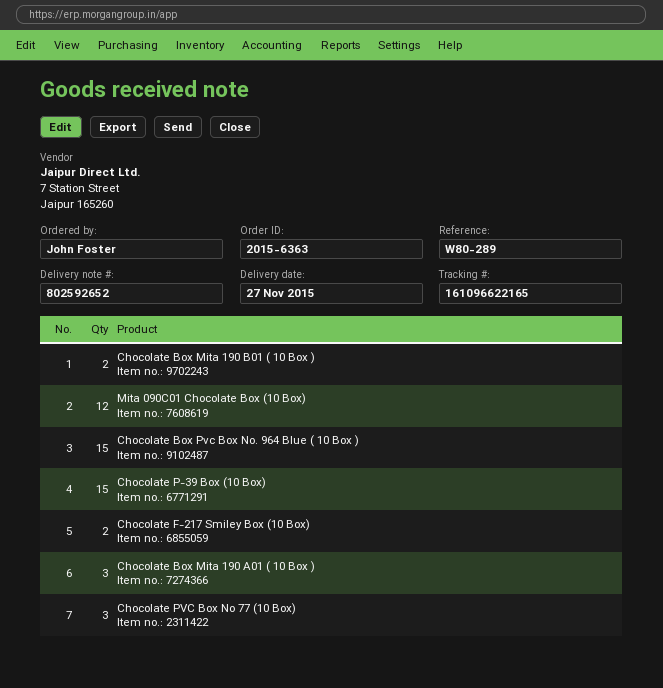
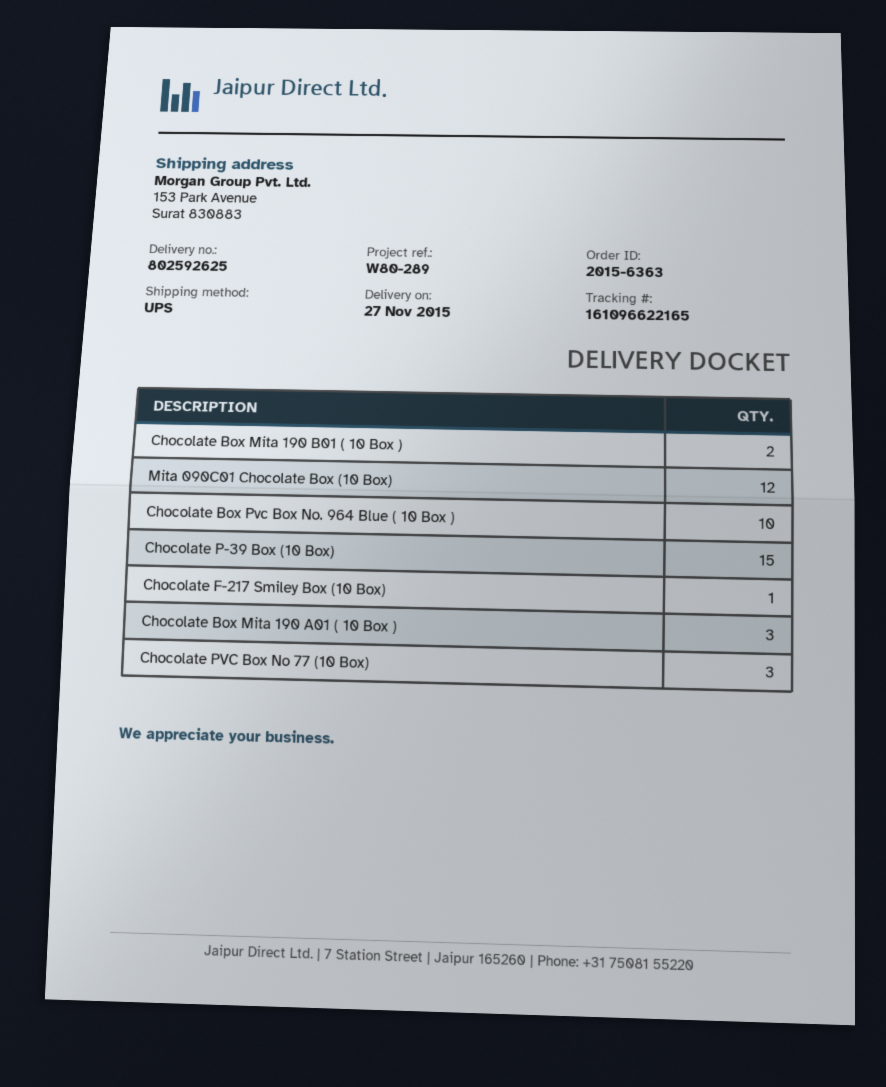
delivery note number: 802592652 -> 802592625
Chocolate Box Pvc Box No. 964 Blue ( 10 Box ): 15 -> 10
Chocolate F-217 Smiley Box (10 Box): 2 -> 1

